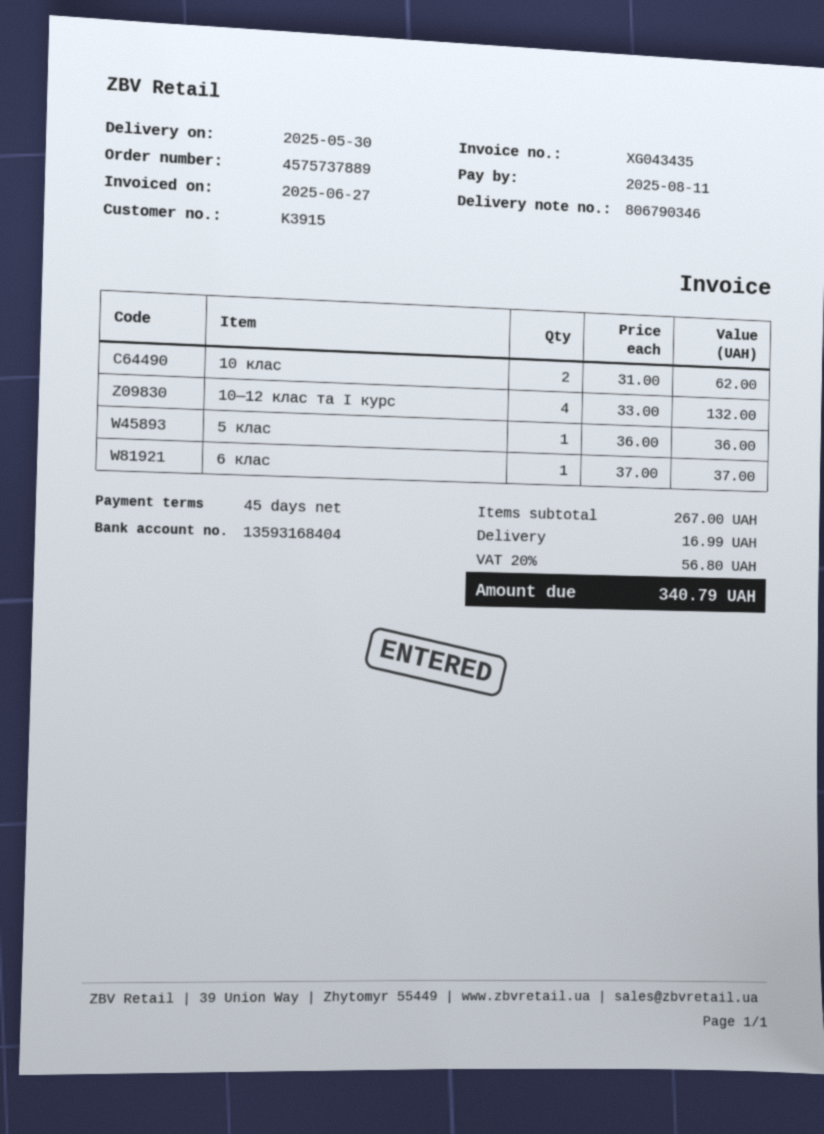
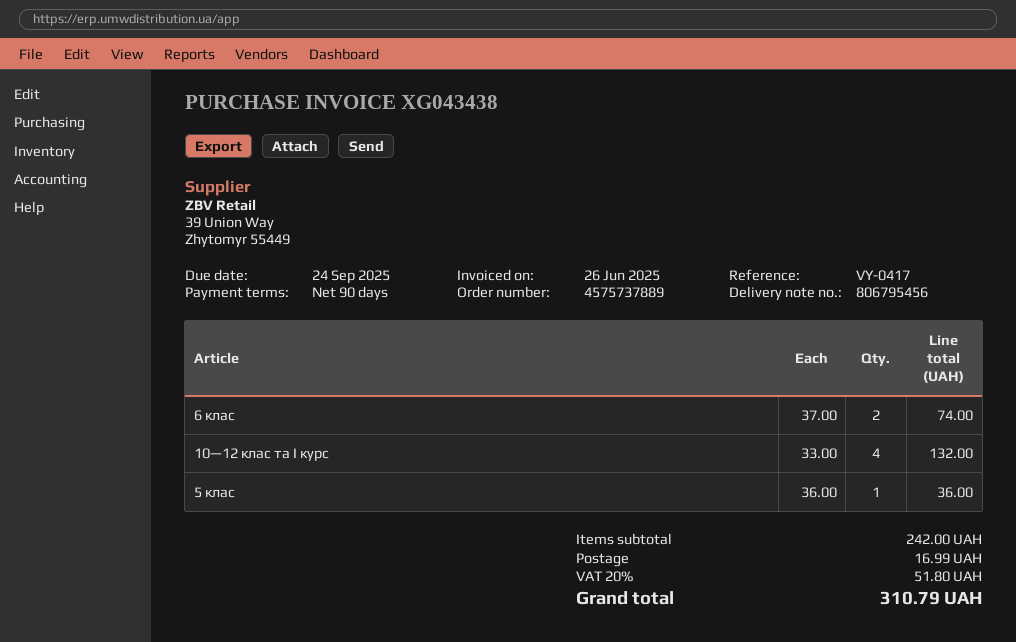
delivery note number: 806790346 -> 806795456
invoice number: XG043435 -> XG043438
invoice date: 2025-06-27 -> 2025-06-26
payment terms: 45 days -> 90 days
due date: 2025-08-11 -> 2025-09-24
10 клас: 2 x 31.00 = 62.00 -> none
6 клас: 1 x 37.00 = 37.00 -> 2 x 37.00 = 74.00
subtotal: 267.00 -> 242.00
tax: 20% = 56.80 -> 20% = 51.80
total: 340.79 -> 310.79

